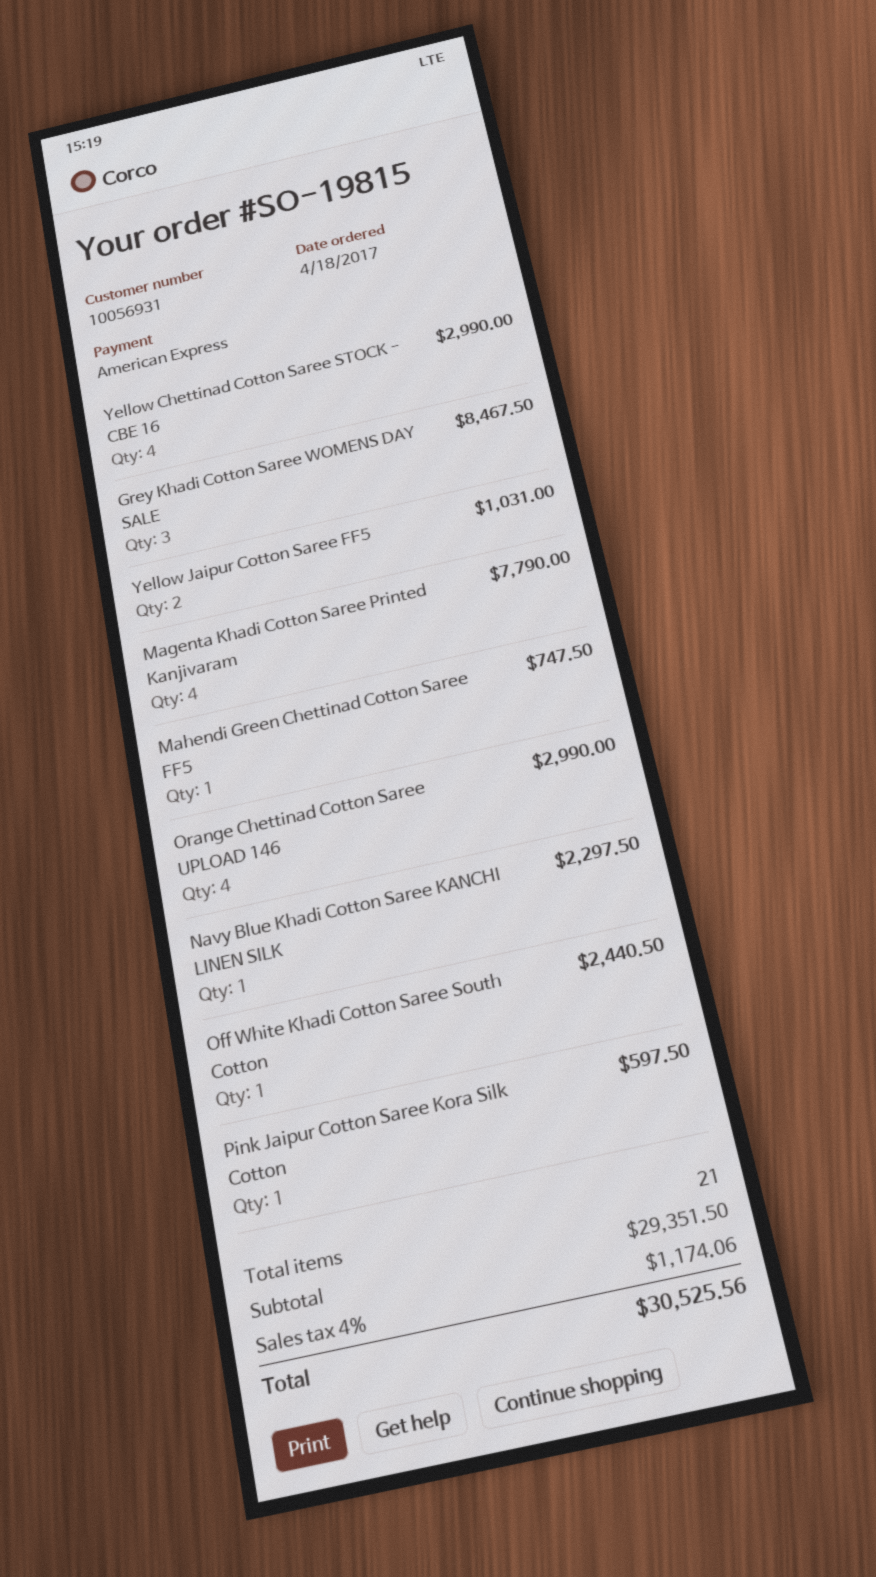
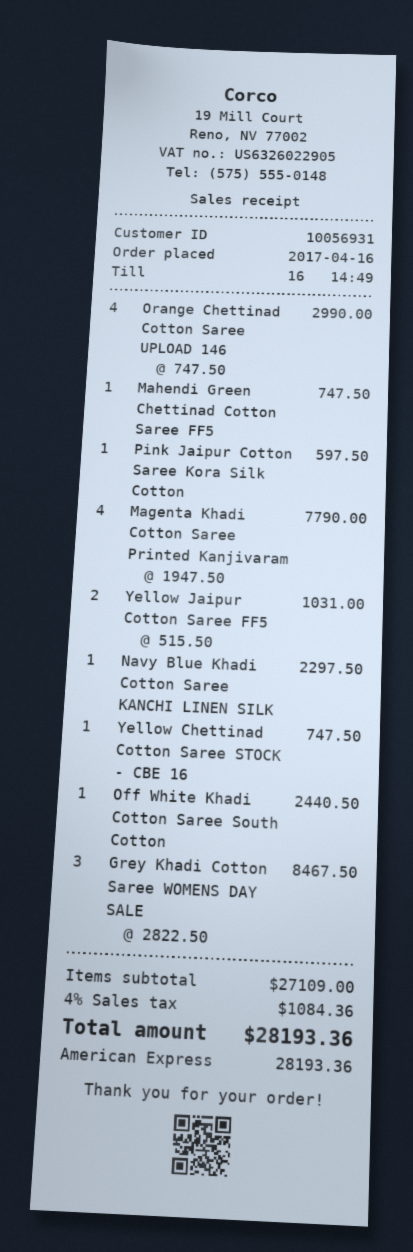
order date: 2017-04-18 -> 2017-04-16
Yellow Chettinad Cotton Saree STOCK - CBE 16: 4 for 2990.00 -> 1 for 747.50
subtotal: 29351.50 -> 27109.00
tax: 4% = 1174.06 -> 4% = 1084.36
total: 30525.56 -> 28193.36

